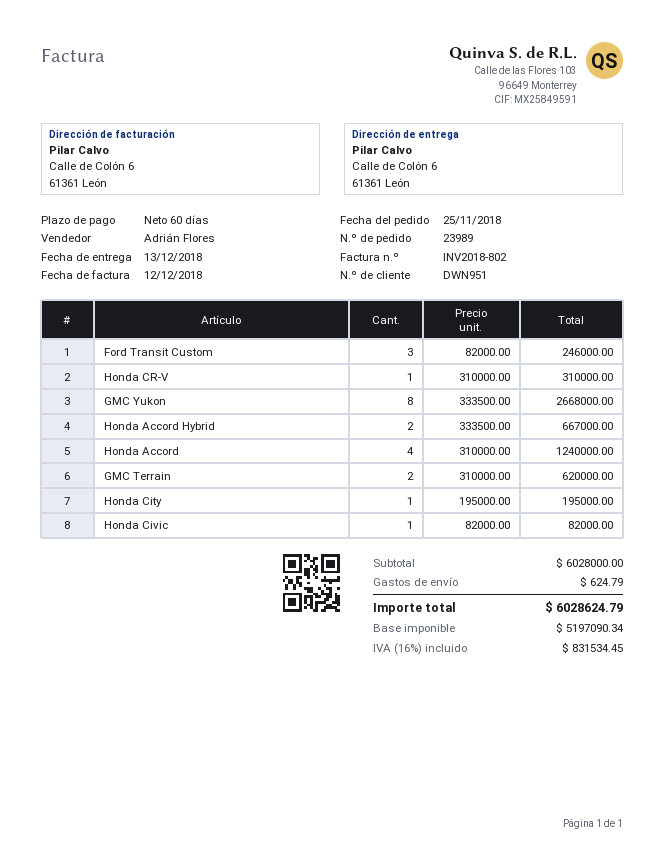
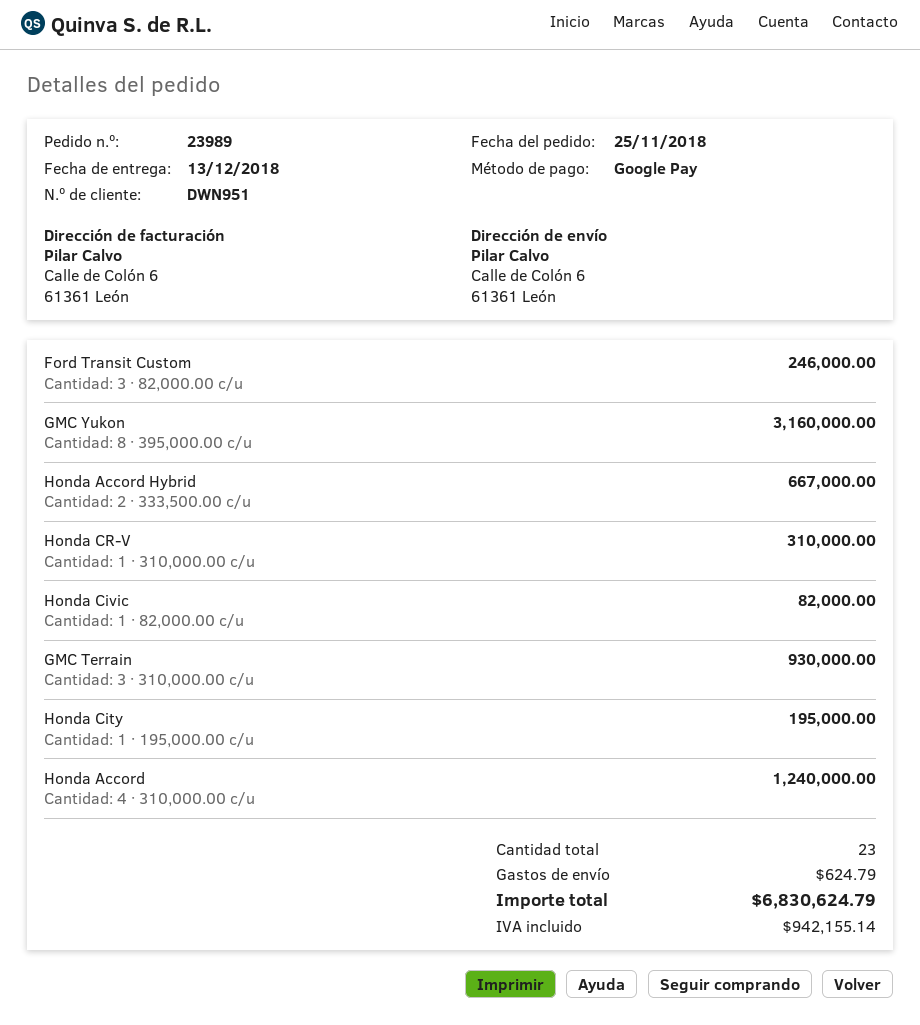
GMC Yukon: 8 x 333500.00 = 2668000.00 -> 8 x 395000.00 = 3160000.00
GMC Terrain: 2 x 310000.00 = 620000.00 -> 3 x 310000.00 = 930000.00
tax: 831534.45 -> 942155.14
total: 6028624.79 -> 6830624.79

